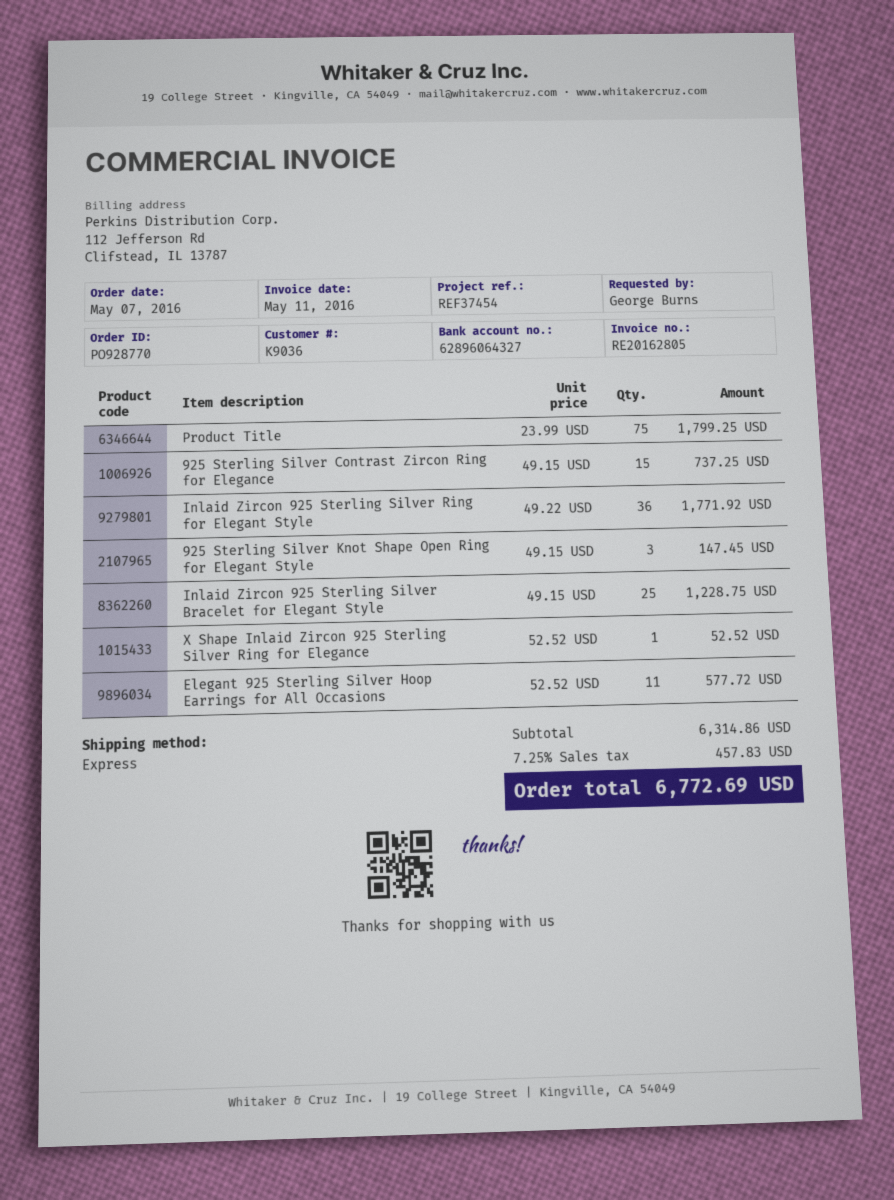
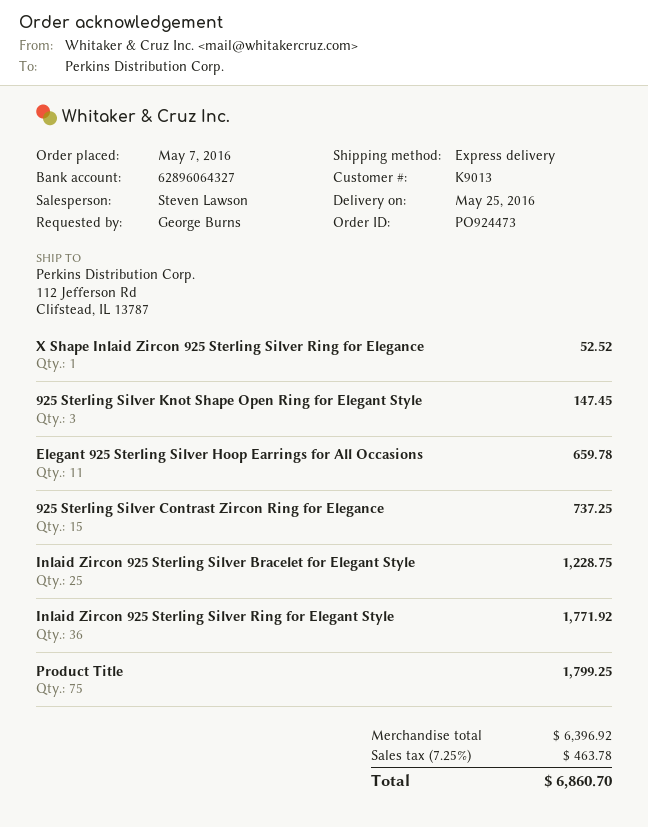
order number: PO928770 -> PO924473
customer number: K9036 -> K9013
Elegant 925 Sterling Silver Hoop Earrings for All Occasions: 11 for 577.72 -> 11 for 659.78
subtotal: 6314.86 -> 6396.92
tax: 7.25% = 457.83 -> 7.25% = 463.78
total: 6772.69 -> 6860.70

